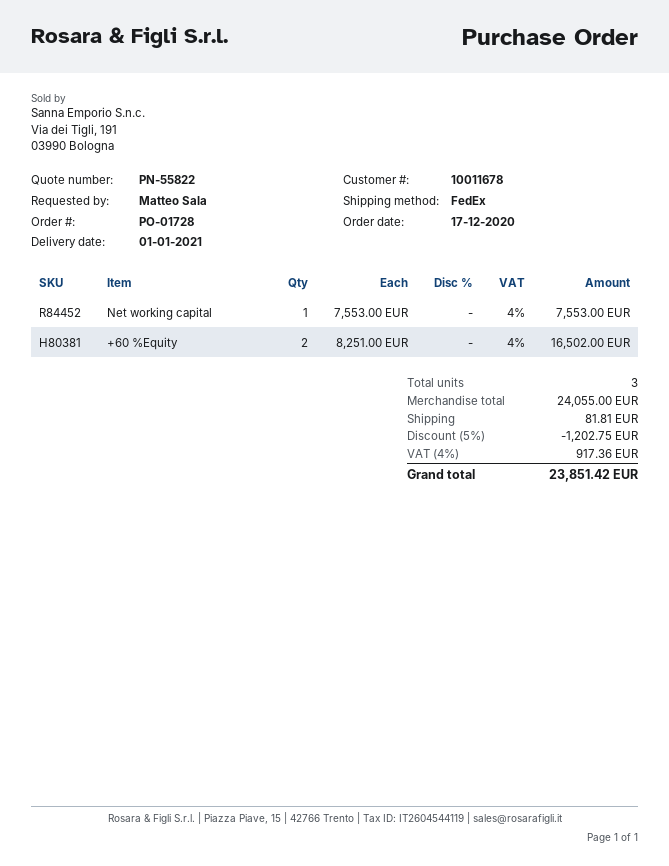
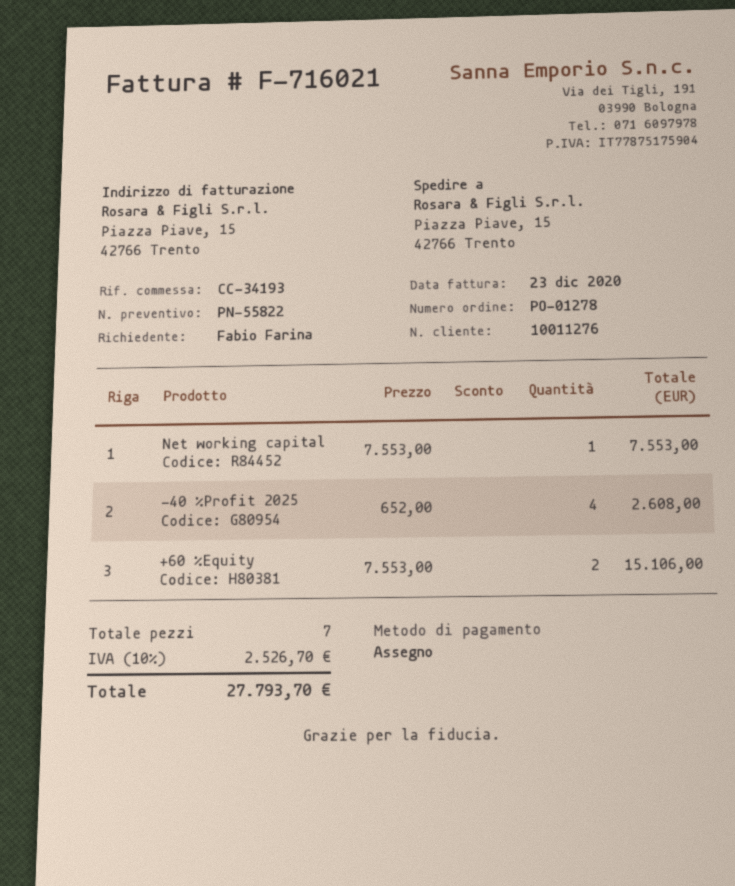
order number: PO-01728 -> PO-01278
customer number: 10011678 -> 10011276
ordered by: Matteo Sala -> Fabio Farina
+60 %Equity: 2 x 8251.00 = 16502.00 -> 2 x 7553.00 = 15106.00
−40 %Profit 2025: none -> 4 x 652.00 = 2608.00
total quantity: 3 -> 7
discount: 5% = 1202.75 -> none
shipping: 81.81 -> none
tax: 4% = 917.36 -> 10% = 2526.70
total: 23851.42 -> 27793.70

